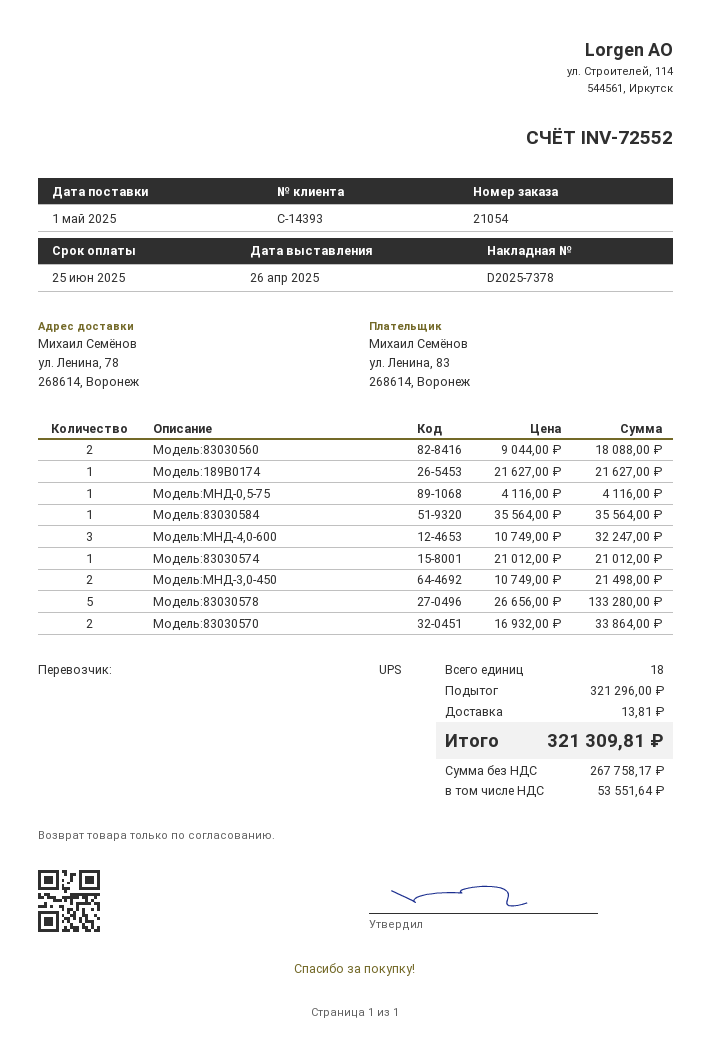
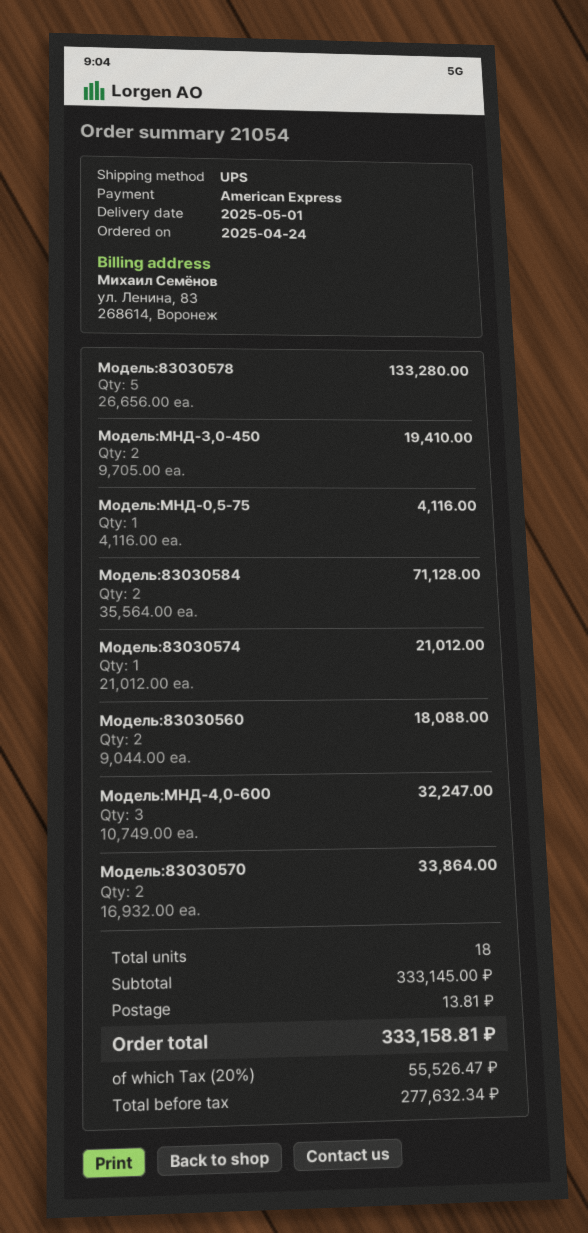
Модель:189B0174: 1 x 21627.00 = 21627.00 -> none
Модель:83030584: 1 x 35564.00 = 35564.00 -> 2 x 35564.00 = 71128.00
Модель:МНД-3,0-450: 2 x 10749.00 = 21498.00 -> 2 x 9705.00 = 19410.00
subtotal: 321296.00 -> 333145.00
net: 267758.17 -> 277632.34
tax: 53551.64 -> 55526.47
total: 321309.81 -> 333158.81

